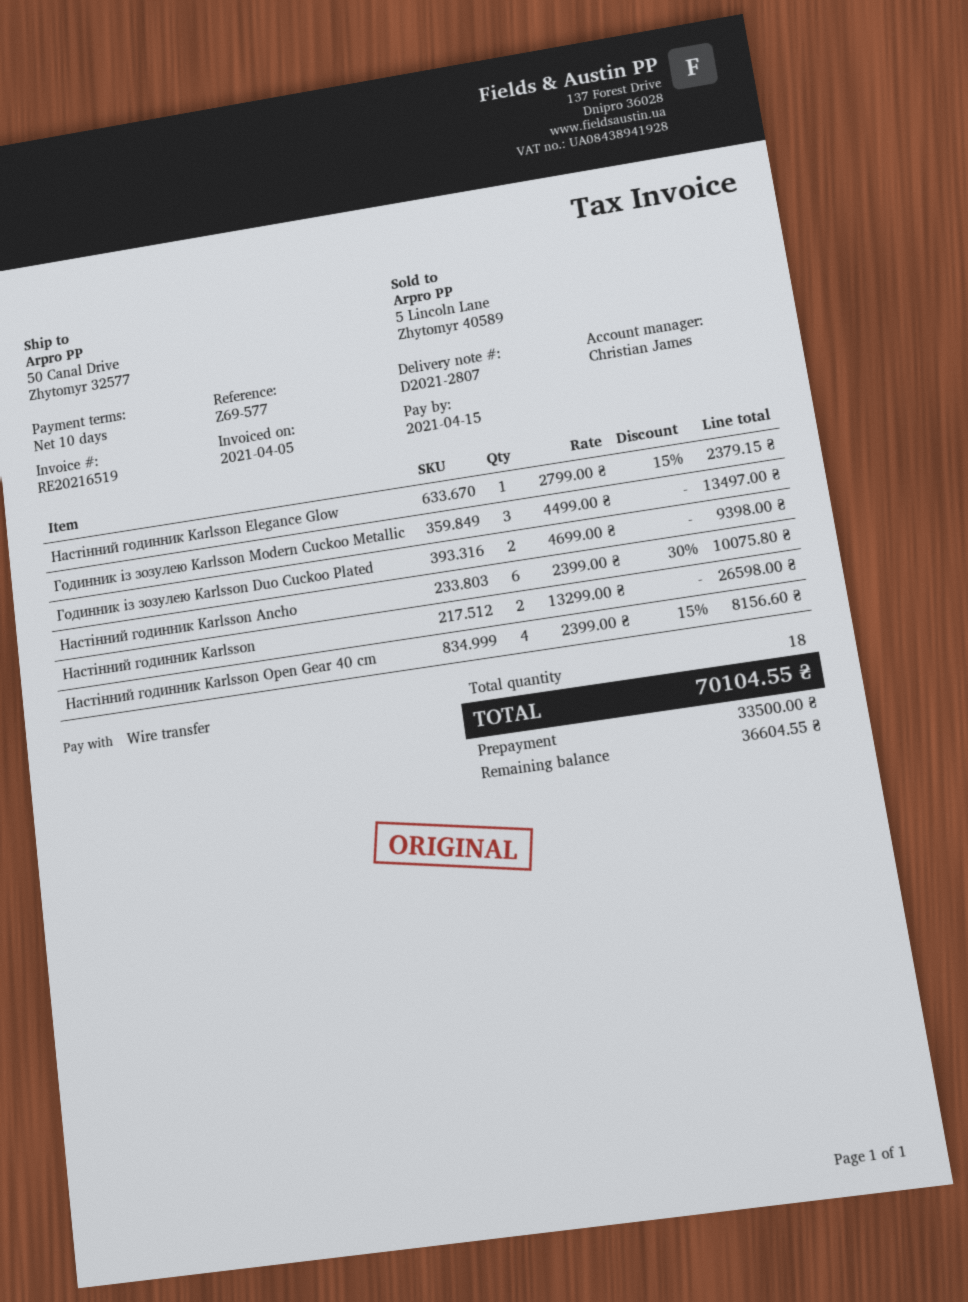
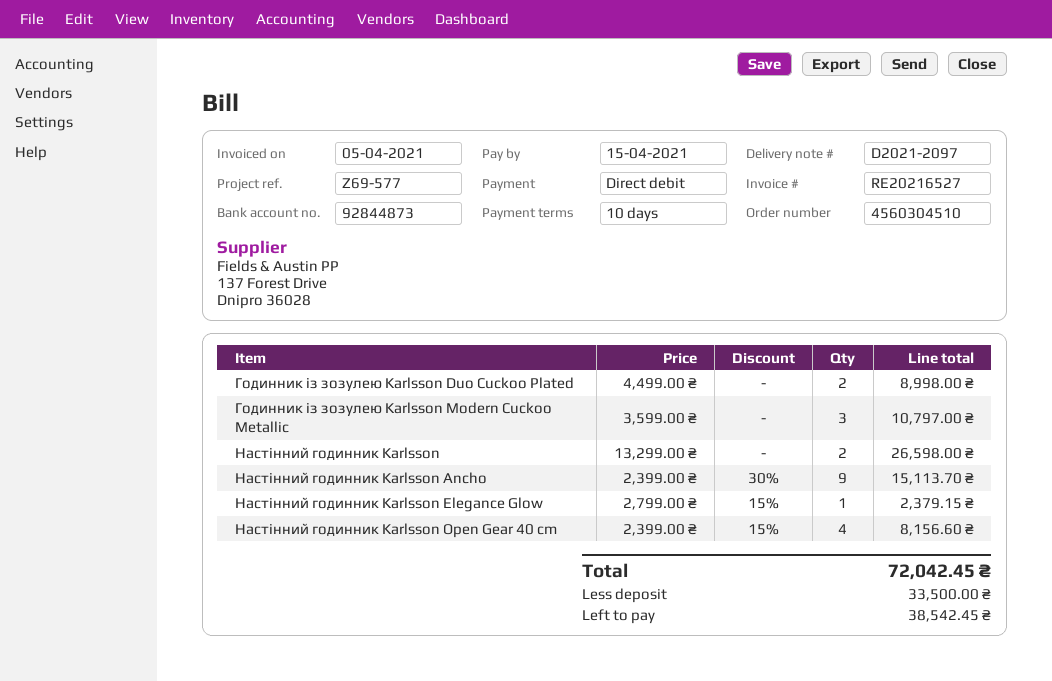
delivery note number: D2021-2807 -> D2021-2097
invoice number: RE20216519 -> RE20216527
payment method: bank transfer -> direct debit
Годинник із зозулею Karlsson Modern Cuckoo Metallic: 3 x 4499.00 = 13497.00 -> 3 x 3599.00 = 10797.00
Годинник із зозулею Karlsson Duo Cuckoo Plated: 2 x 4699.00 = 9398.00 -> 2 x 4499.00 = 8998.00
Настінний годинник Karlsson Ancho: 6 x 2399.00 - 30% = 10075.80 -> 9 x 2399.00 - 30% = 15113.70
total: 70104.55 -> 72042.45
balance: 36604.55 -> 38542.45

